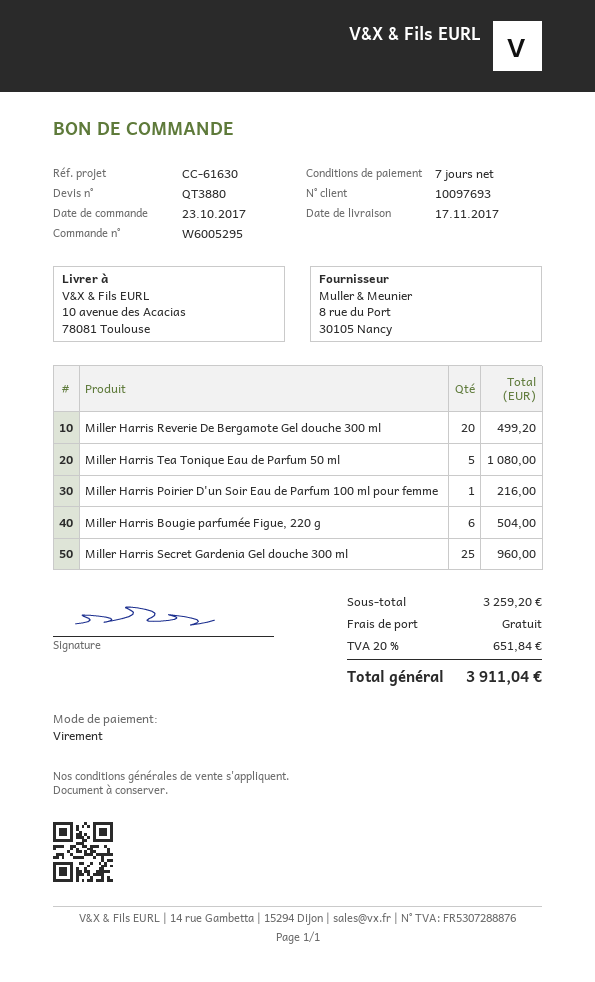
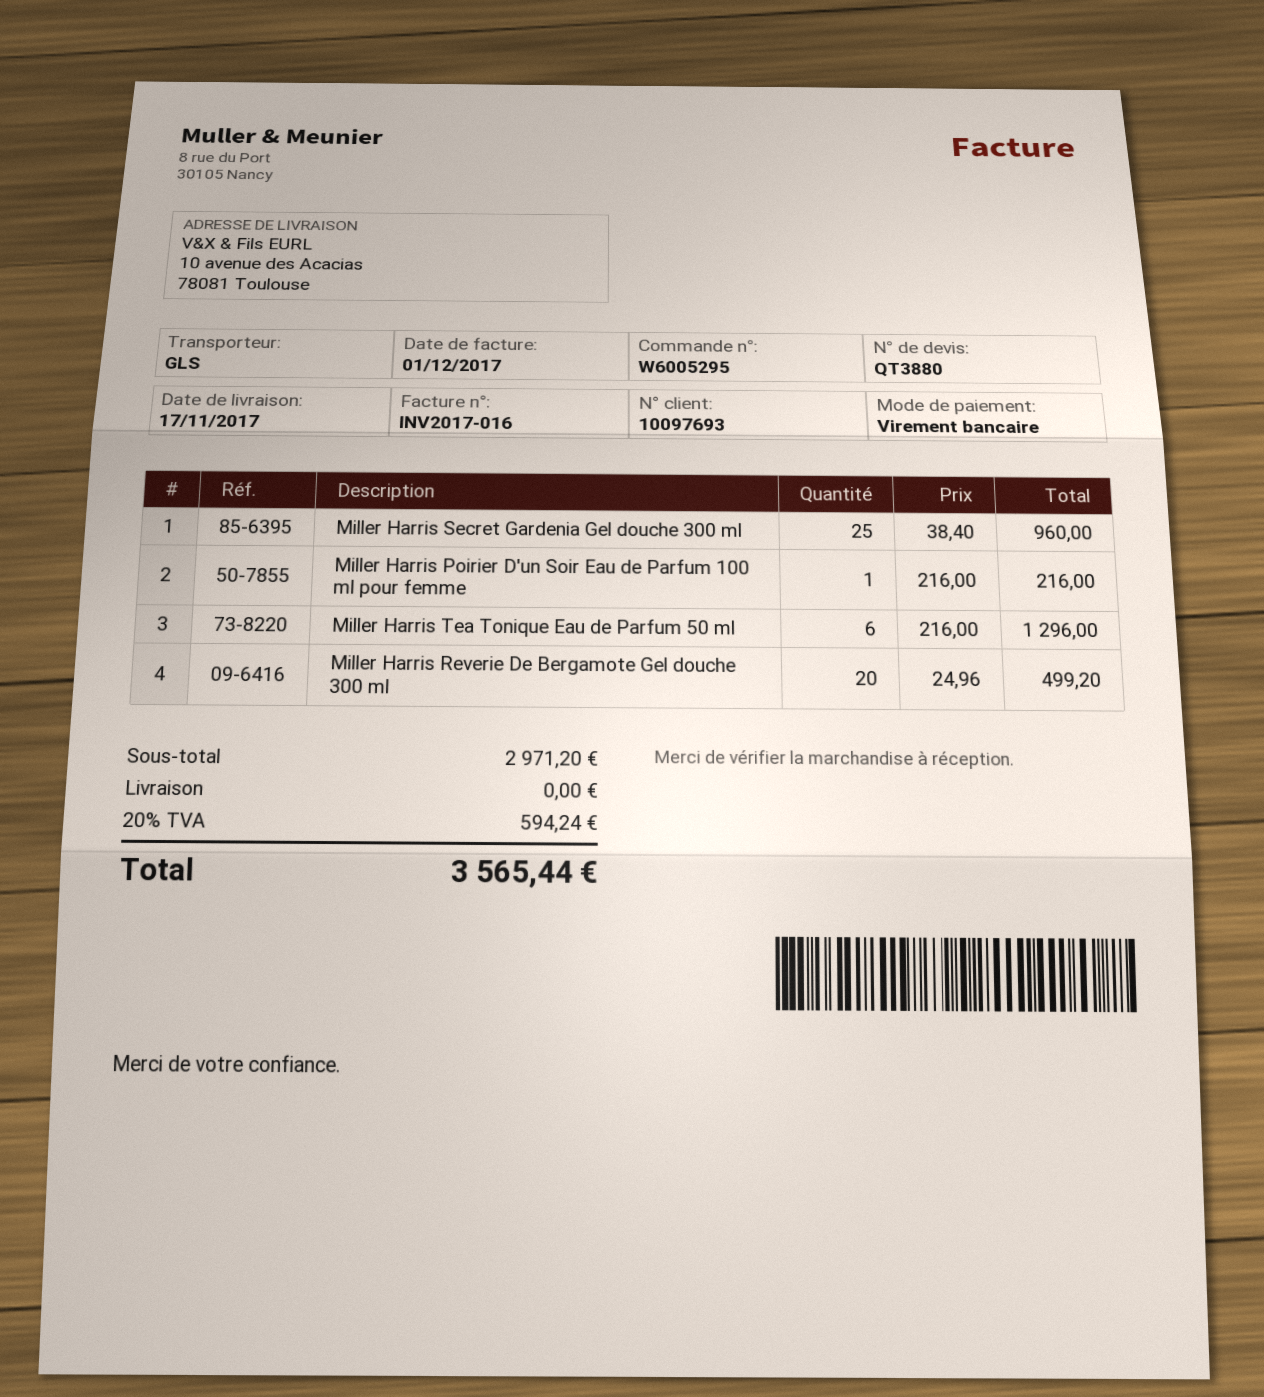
Miller Harris Tea Tonique Eau de Parfum 50 ml: 5 for 1080.00 -> 6 for 1296.00
Miller Harris Bougie parfumée Figue, 220 g: 6 for 504.00 -> none
subtotal: 3259.20 -> 2971.20
tax: 20% = 651.84 -> 20% = 594.24
total: 3911.04 -> 3565.44

